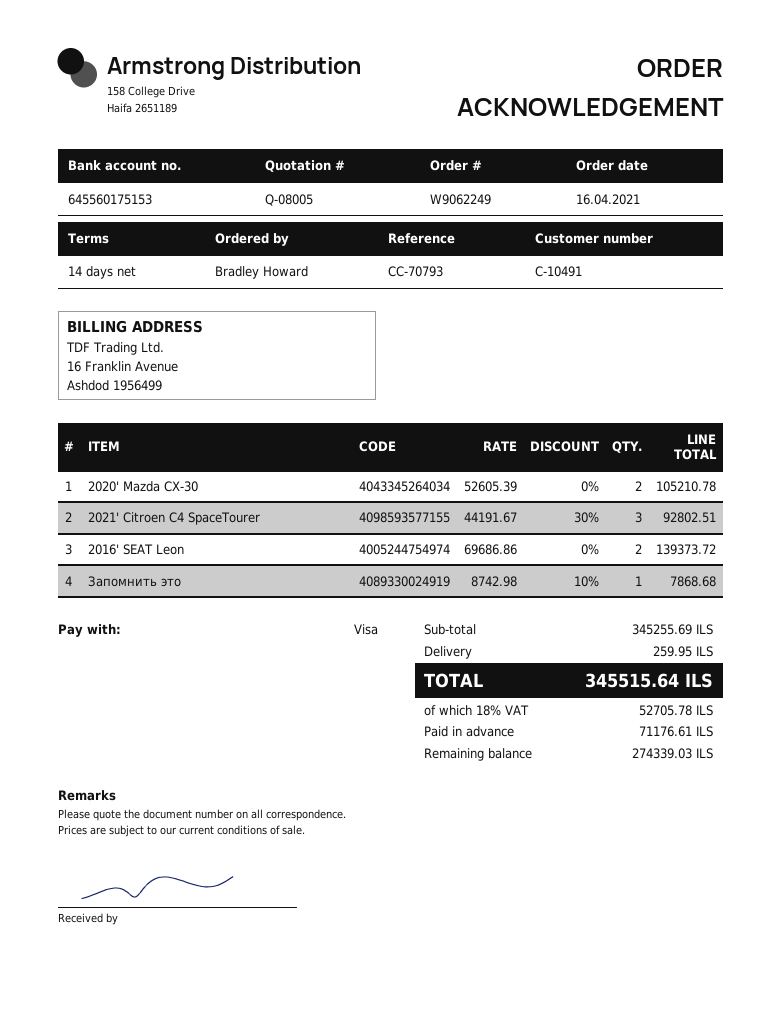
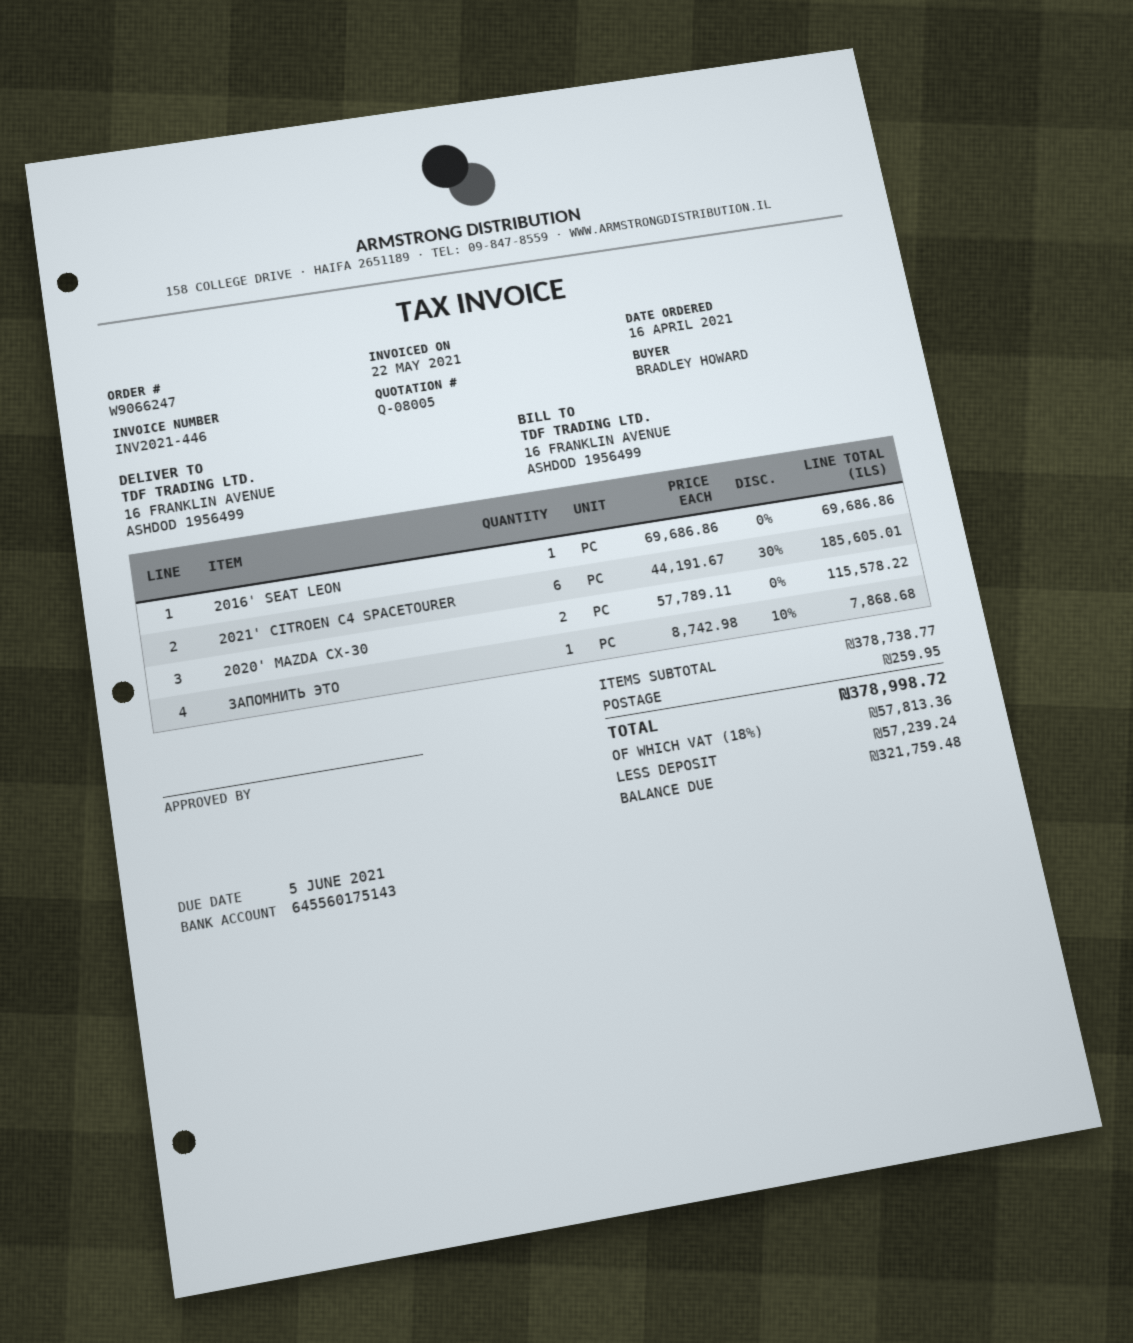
order number: W9062249 -> W9066247
bank account: 645560175153 -> 645560175143
2020' Mazda CX-30: 2 x 52605.39 = 105210.78 -> 2 x 57789.11 = 115578.22
2021' Citroen C4 SpaceTourer: 3 x 44191.67 - 30% = 92802.51 -> 6 x 44191.67 - 30% = 185605.01
2016' SEAT Leon: 2 x 69686.86 = 139373.72 -> 1 x 69686.86 = 69686.86
subtotal: 345255.69 -> 378738.77
tax: 18% = 52705.78 -> 18% = 57813.36
total: 345515.64 -> 378998.72
deposit: 71176.61 -> 57239.24
balance: 274339.03 -> 321759.48

